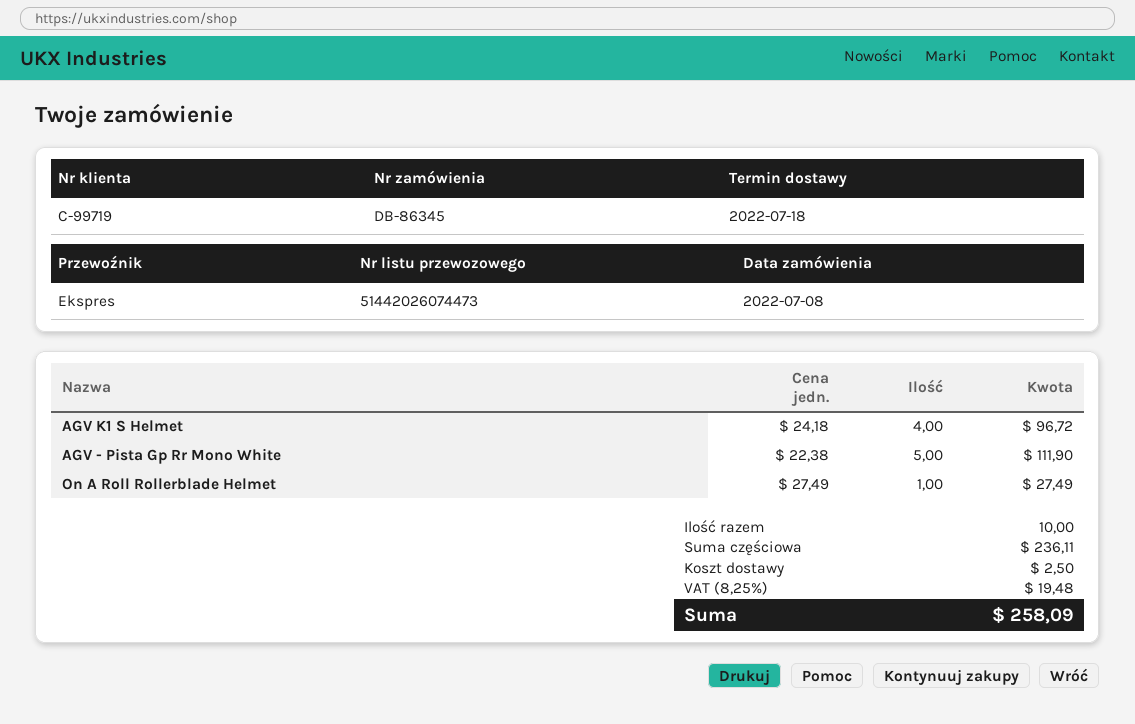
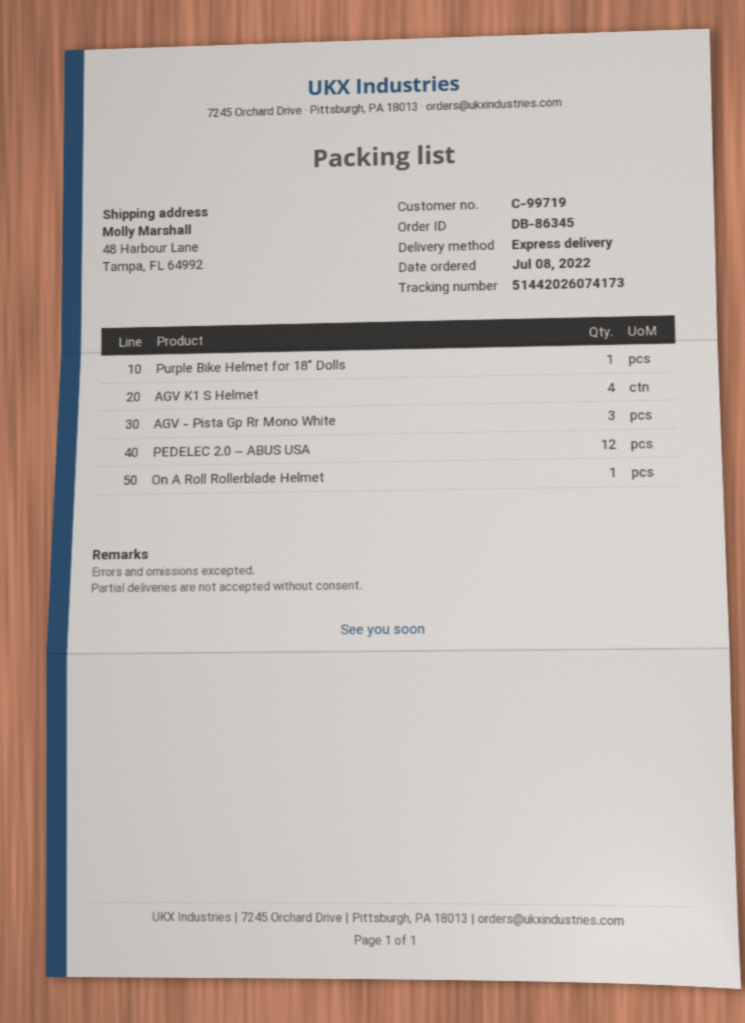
tracking number: 51442026074473 -> 51442026074173
AGV - Pista Gp Rr Mono White: 5 -> 3
Purple Bike Helmet for 18" Dolls: none -> 1
PEDELEC 2.0 – ABUS USA: none -> 12

